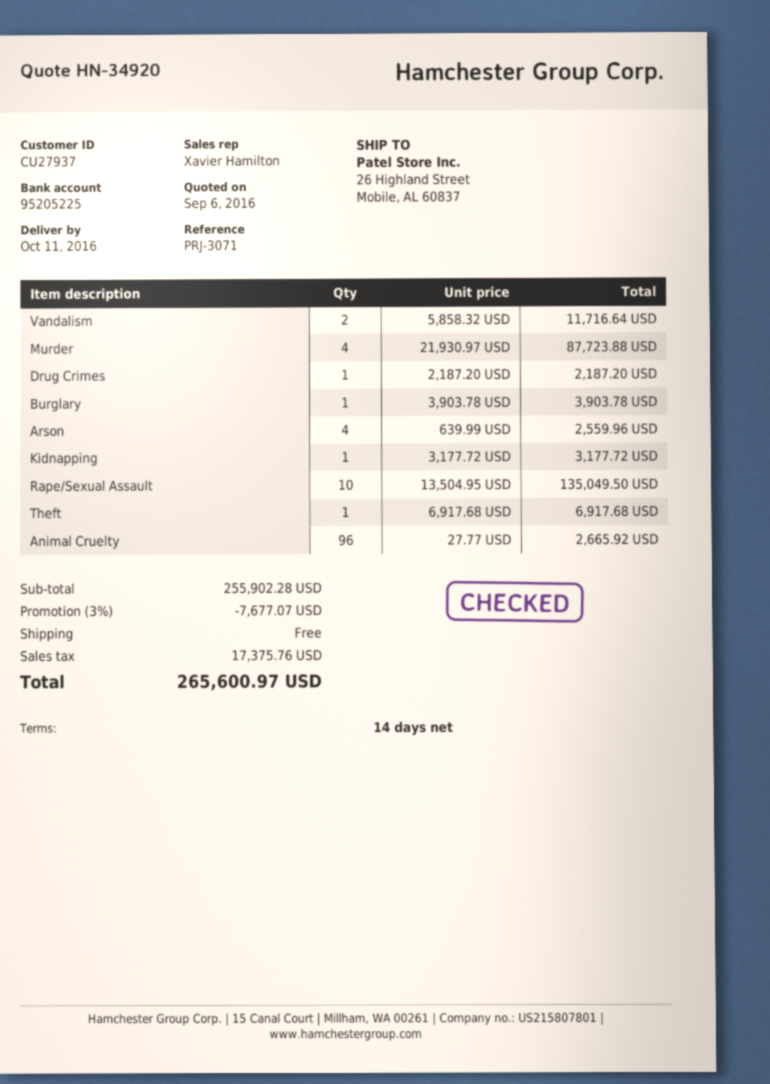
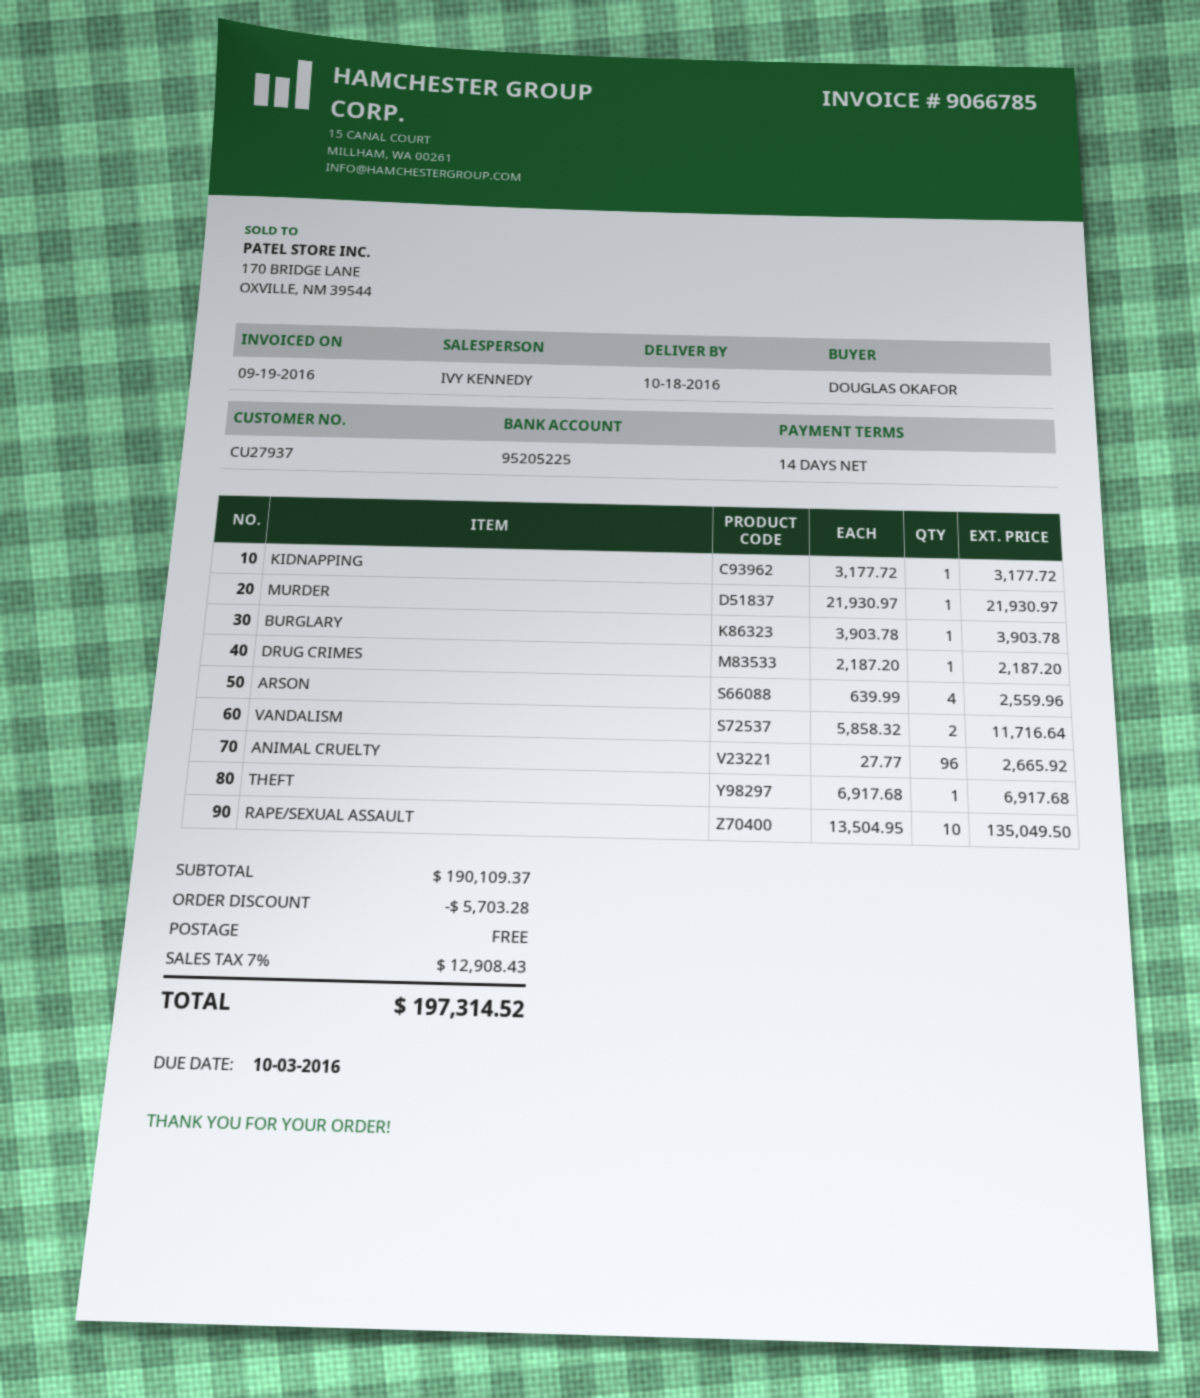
delivery date: 2016-10-11 -> 2016-10-18
sales rep: Xavier Hamilton -> IVY KENNEDY
Murder: 4 x 21930.97 = 87723.88 -> 1 x 21930.97 = 21930.97
subtotal: 255902.28 -> 190109.37
discount: 7677.07 -> 5703.28
tax: 17375.76 -> 12908.43
total: 265600.97 -> 197314.52

